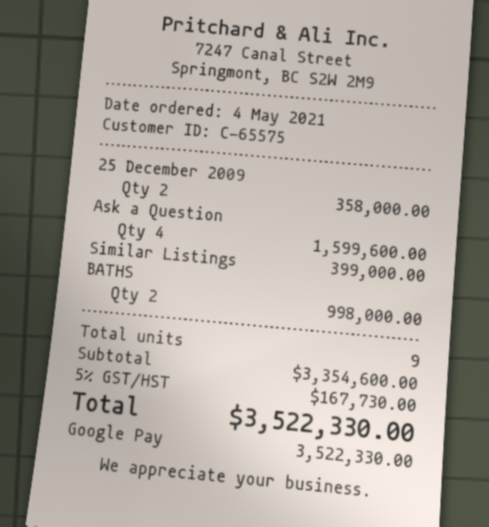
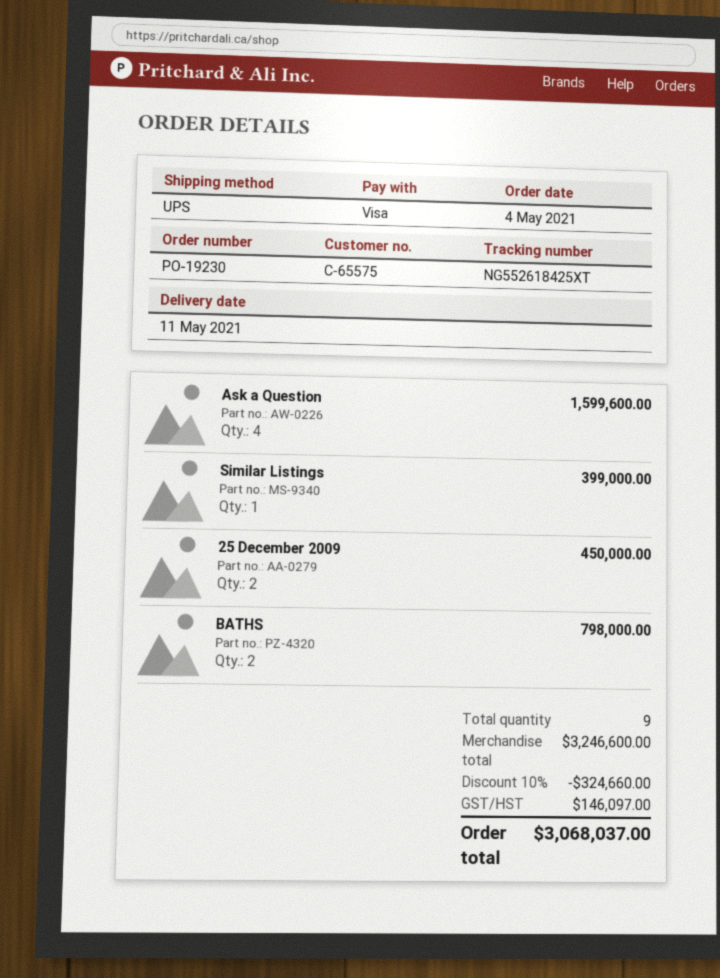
payment method: Google Pay -> Visa
25 December 2009: 2 for 358000.00 -> 2 for 450000.00
BATHS: 2 for 998000.00 -> 2 for 798000.00
subtotal: 3354600.00 -> 3246600.00
discount: none -> 10% = 324660.00
tax: 167730.00 -> 146097.00
total: 3522330.00 -> 3068037.00

